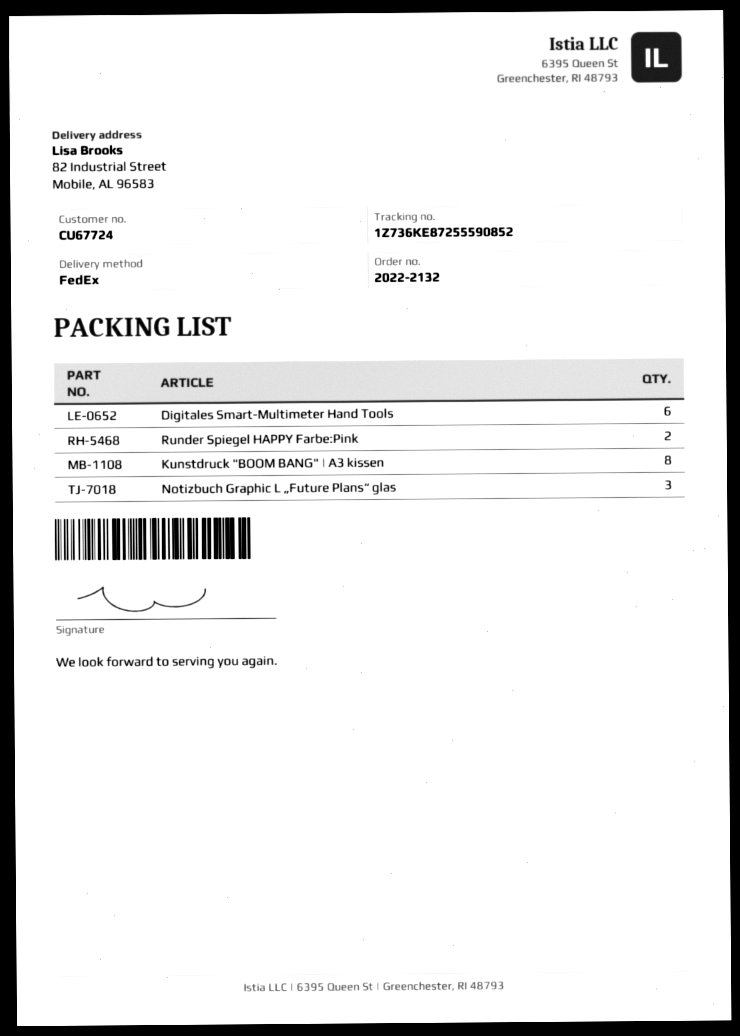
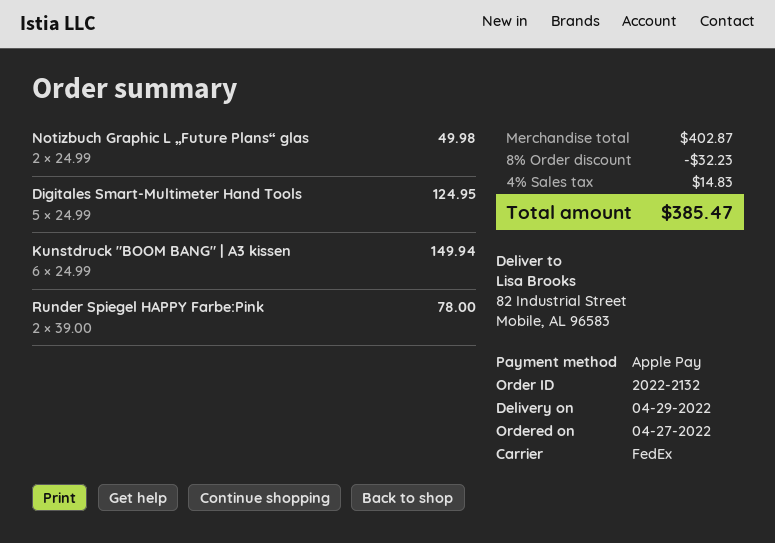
Digitales Smart-Multimeter Hand Tools: 6 -> 5
Kunstdruck "BOOM BANG" | A3 kissen: 8 -> 6
Notizbuch Graphic L „Future Plans“ glas: 3 -> 2

